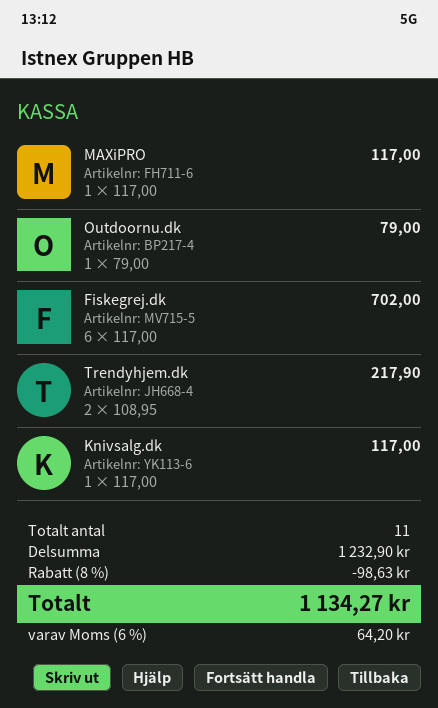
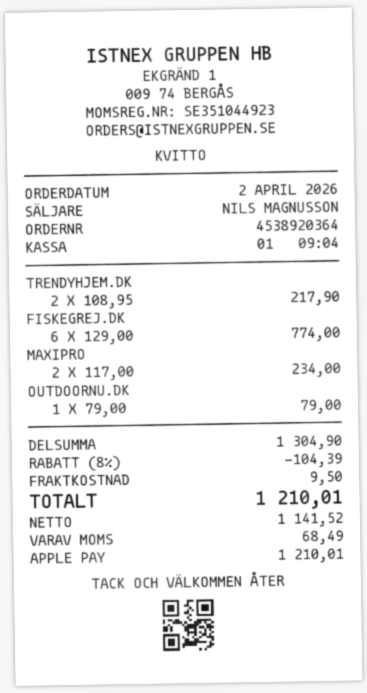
MAXiPRO: 1 x 117.00 = 117.00 -> 2 x 117.00 = 234.00
Fiskegrej.dk: 6 x 117.00 = 702.00 -> 6 x 129.00 = 774.00
Knivsalg.dk: 1 x 117.00 = 117.00 -> none
subtotal: 1232.90 -> 1304.90
discount: 8% = 98.63 -> 8% = 104.39
shipping: none -> 9.50
tax: 64.20 -> 68.49
total: 1134.27 -> 1210.01

